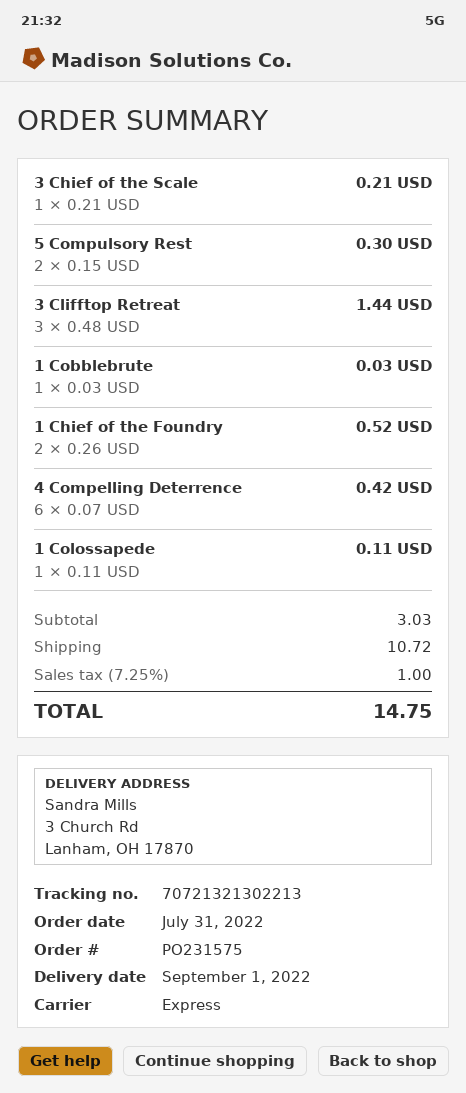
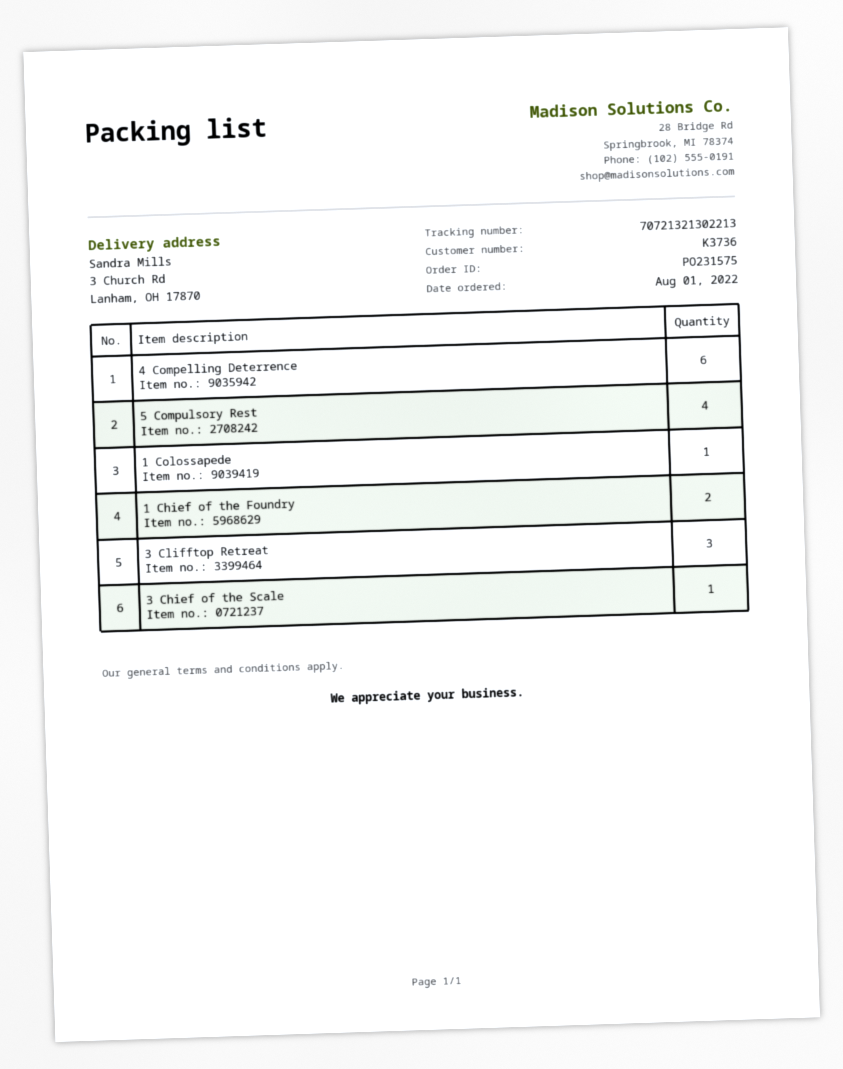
order date: 2022-07-31 -> 2022-08-01
5 Compulsory Rest: 2 -> 4
1 Cobblebrute: 1 -> none

